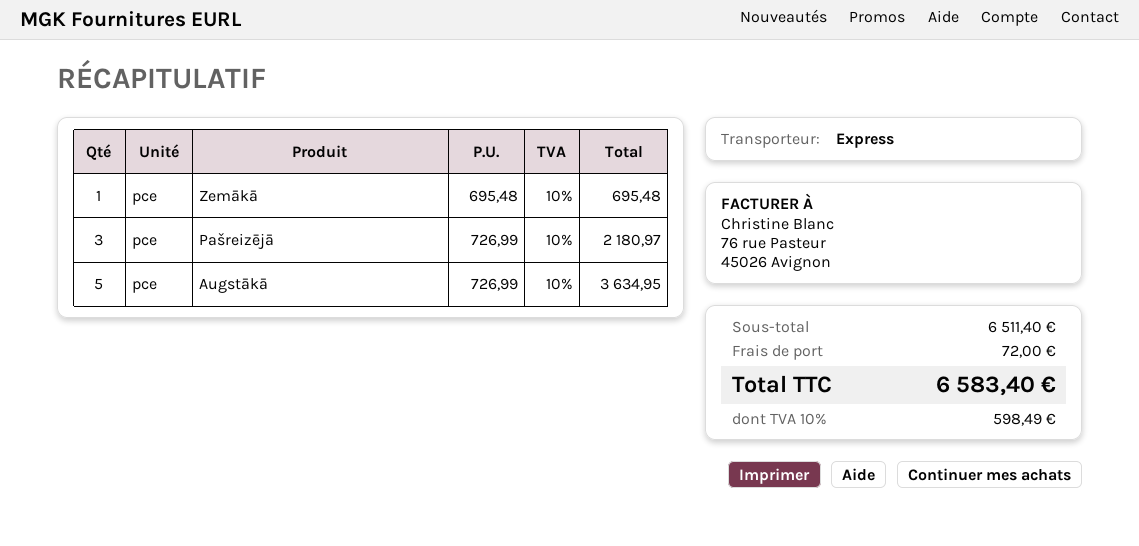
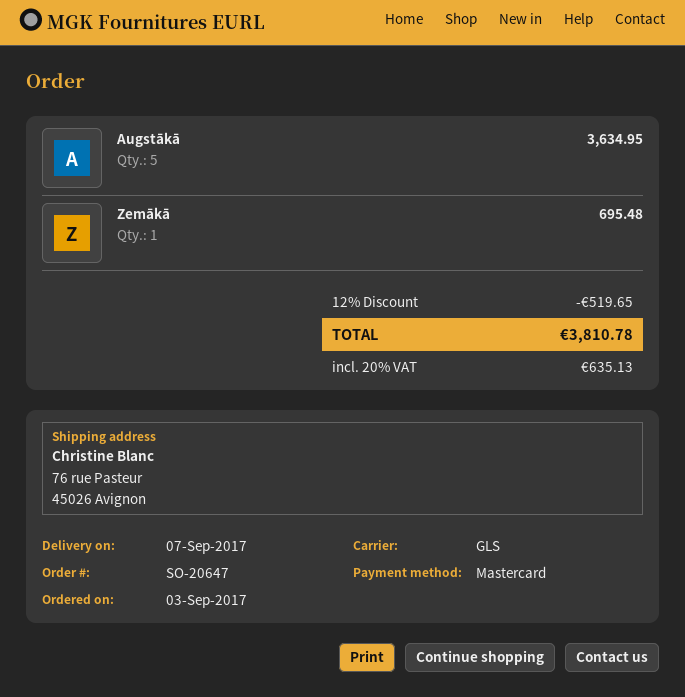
shipping method: express -> GLS
Pašreizējā: 3 for 2180.97 -> none
discount: none -> 12% = 519.65
shipping: 72.00 -> none
tax: 10% = 598.49 -> 20% = 635.13
total: 6583.40 -> 3810.78

